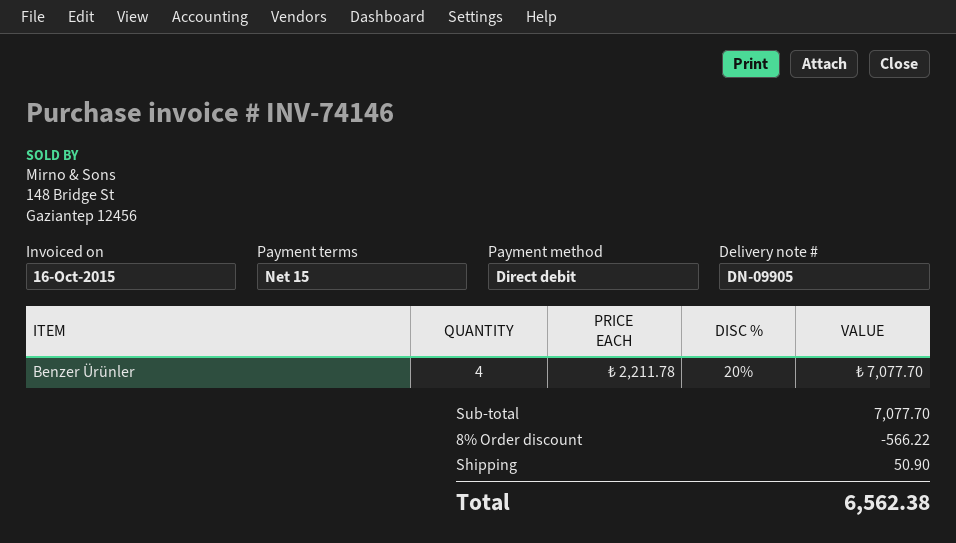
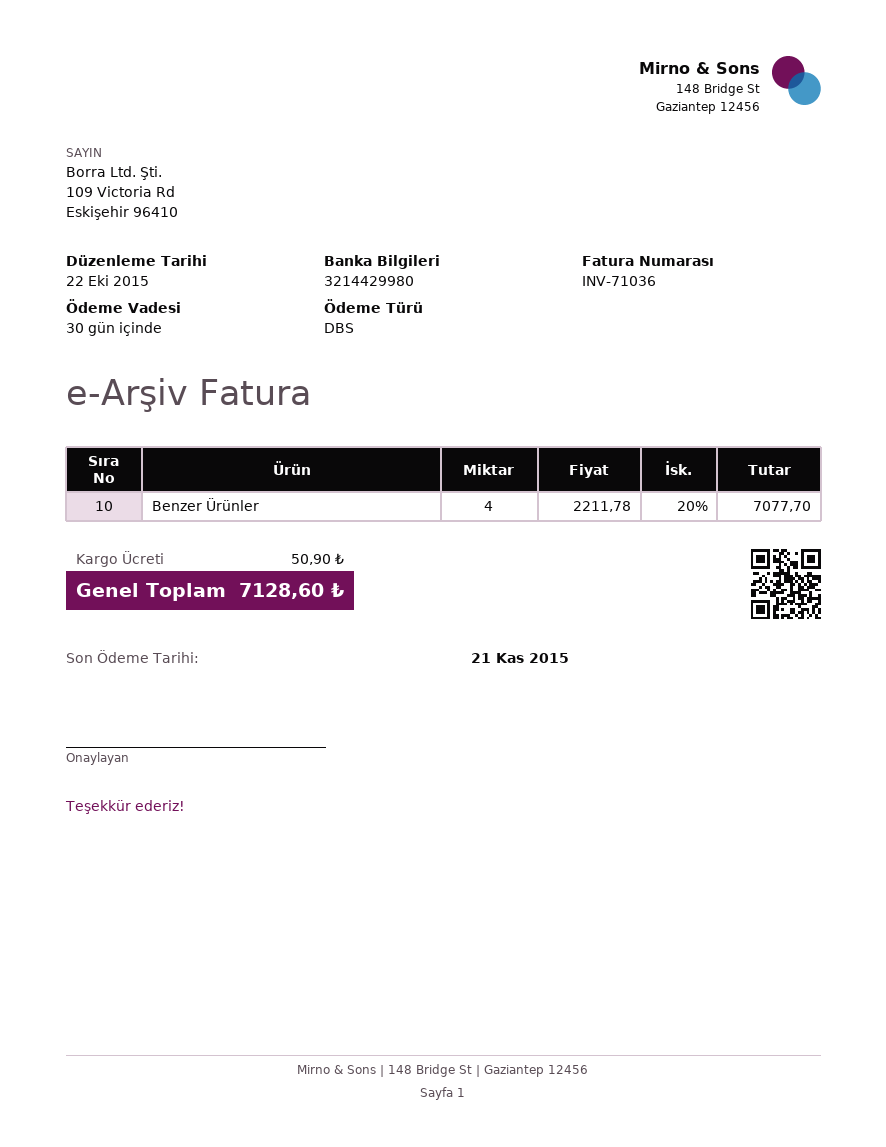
invoice number: INV-74146 -> INV-71036
invoice date: 2015-10-16 -> 2015-10-22
payment terms: 15 days -> 30 days
discount: 8% = 566.22 -> none
total: 6562.38 -> 7128.60

